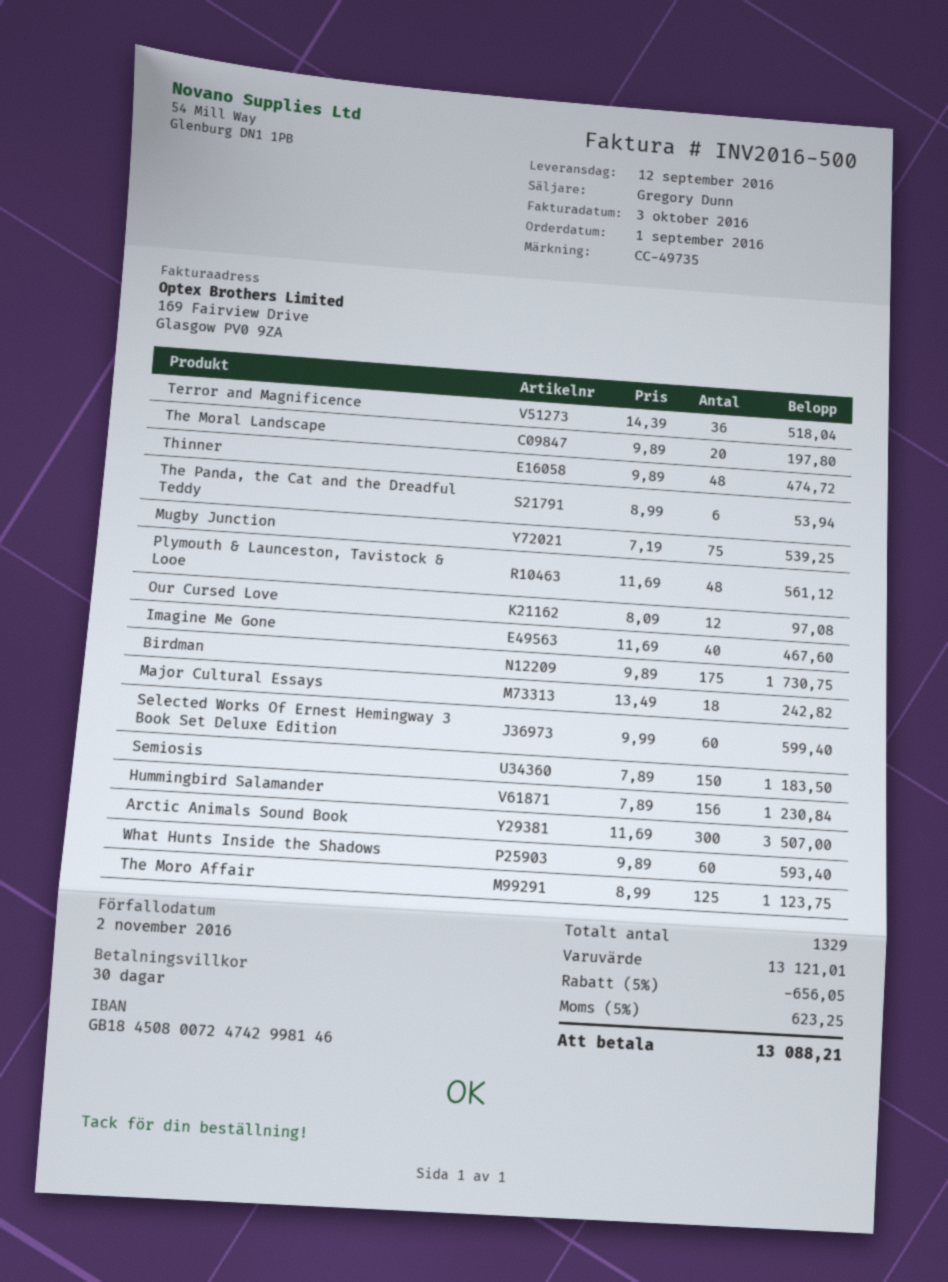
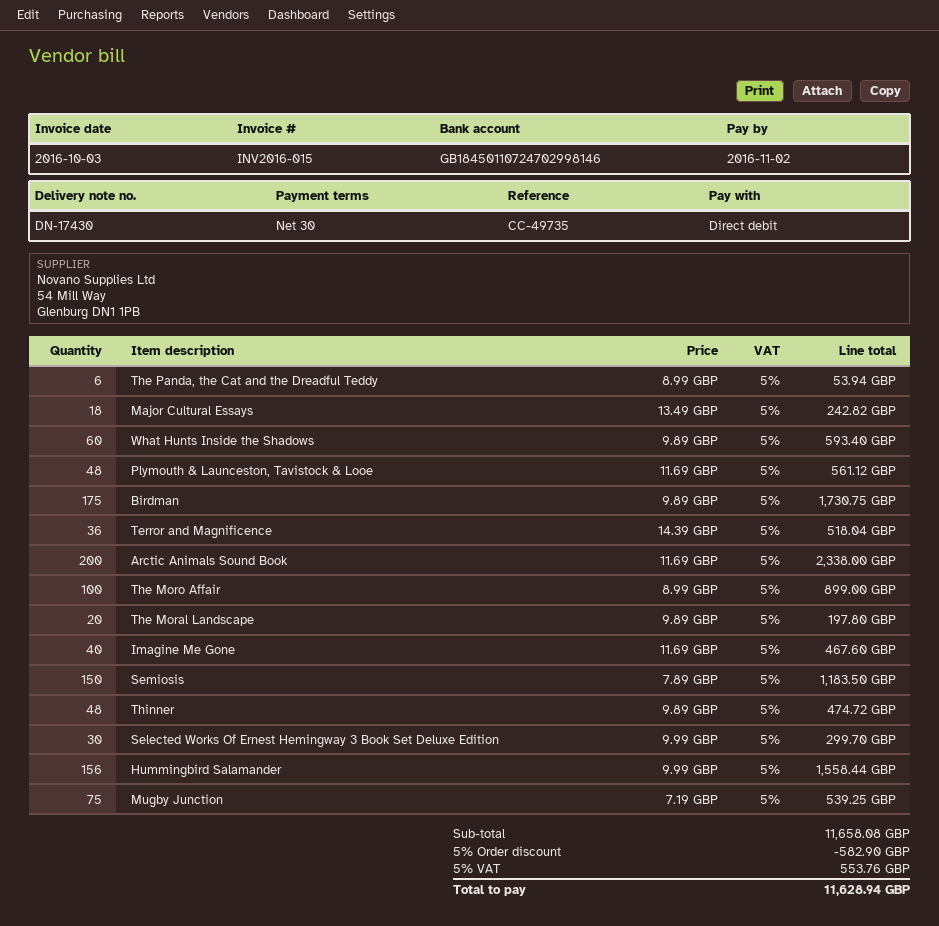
invoice number: INV2016-500 -> INV2016-015
bank account: GB18450800724742998146 -> GB18450110724702998146
Our Cursed Love: 12 x 8.09 = 97.08 -> none
Selected Works Of Ernest Hemingway 3 Book Set Deluxe Edition: 60 x 9.99 = 599.40 -> 30 x 9.99 = 299.70
Hummingbird Salamander: 156 x 7.89 = 1230.84 -> 156 x 9.99 = 1558.44
Arctic Animals Sound Book: 300 x 11.69 = 3507.00 -> 200 x 11.69 = 2338.00
The Moro Affair: 125 x 8.99 = 1123.75 -> 100 x 8.99 = 899.00
subtotal: 13121.01 -> 11658.08
discount: 5% = 656.05 -> 5% = 582.90
tax: 5% = 623.25 -> 5% = 553.76
total: 13088.21 -> 11628.94

